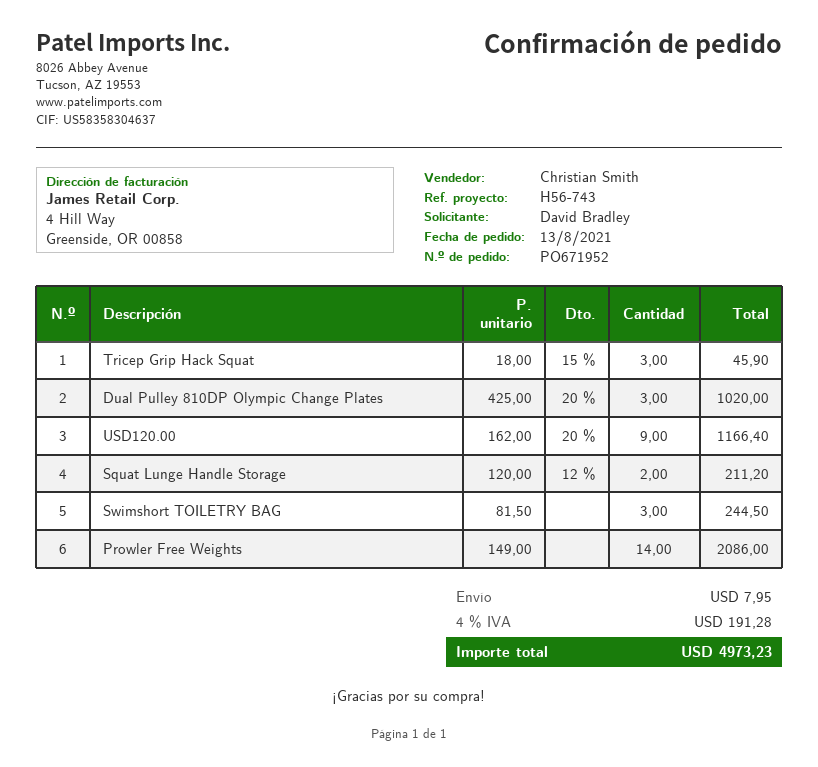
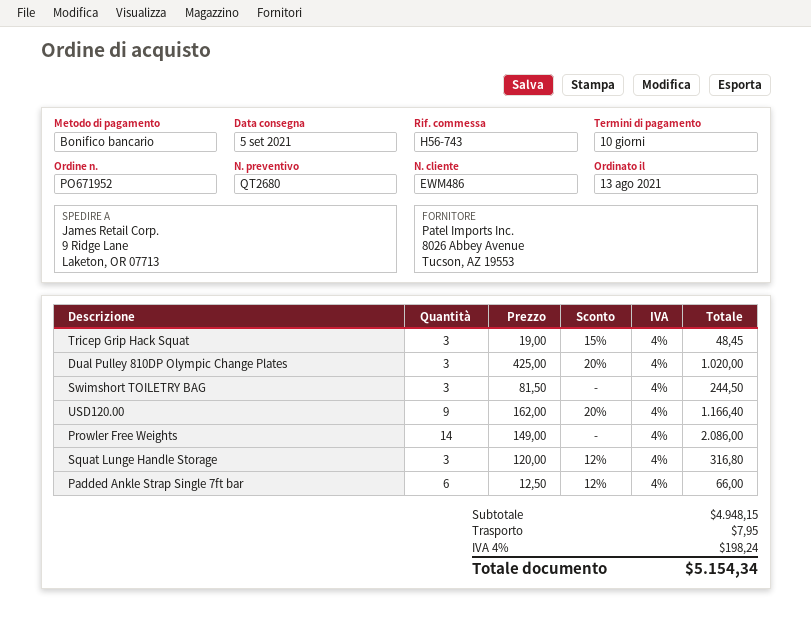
Tricep Grip Hack Squat: 3 x 18.00 - 15% = 45.90 -> 3 x 19.00 - 15% = 48.45
Squat Lunge Handle Storage: 2 x 120.00 - 12% = 211.20 -> 3 x 120.00 - 12% = 316.80
Padded Ankle Strap Single 7ft bar: none -> 6 x 12.50 - 12% = 66.00
tax: 4% = 191.28 -> 4% = 198.24
total: 4973.23 -> 5154.34

